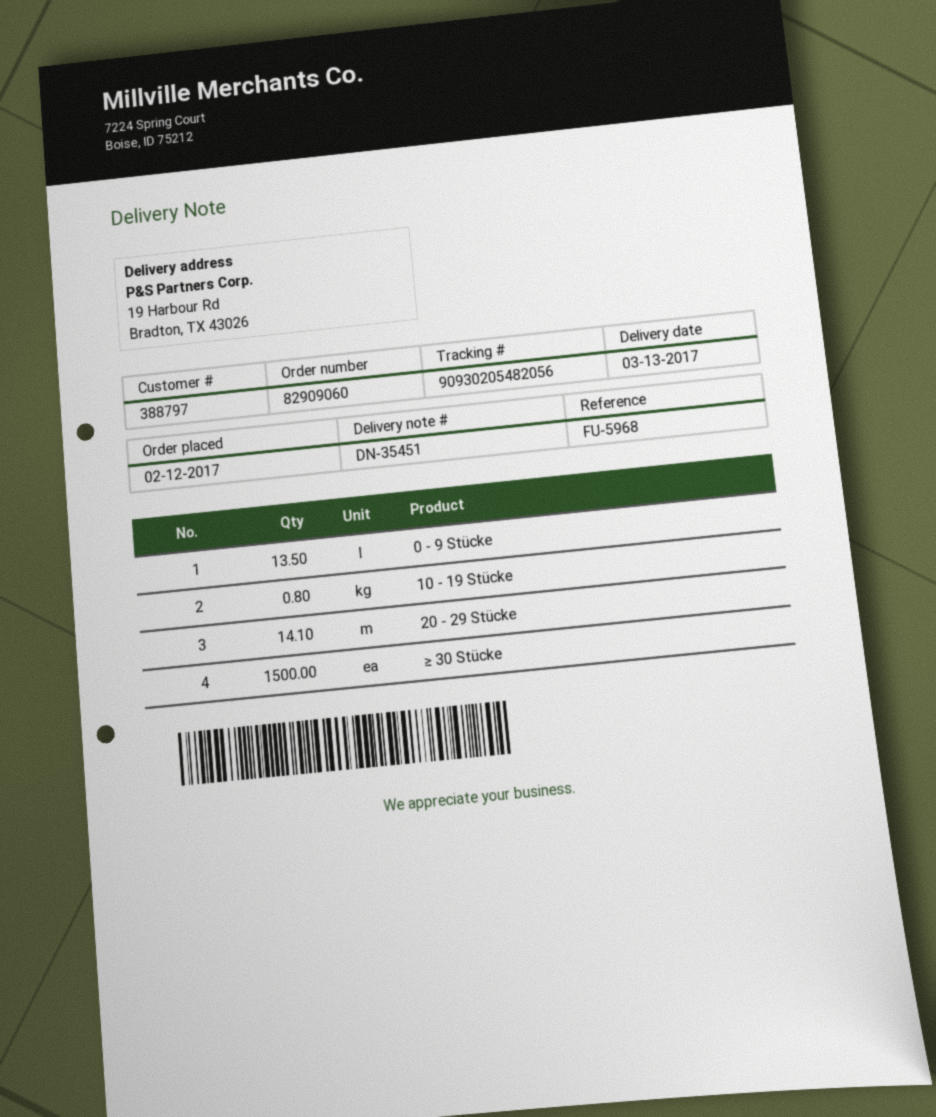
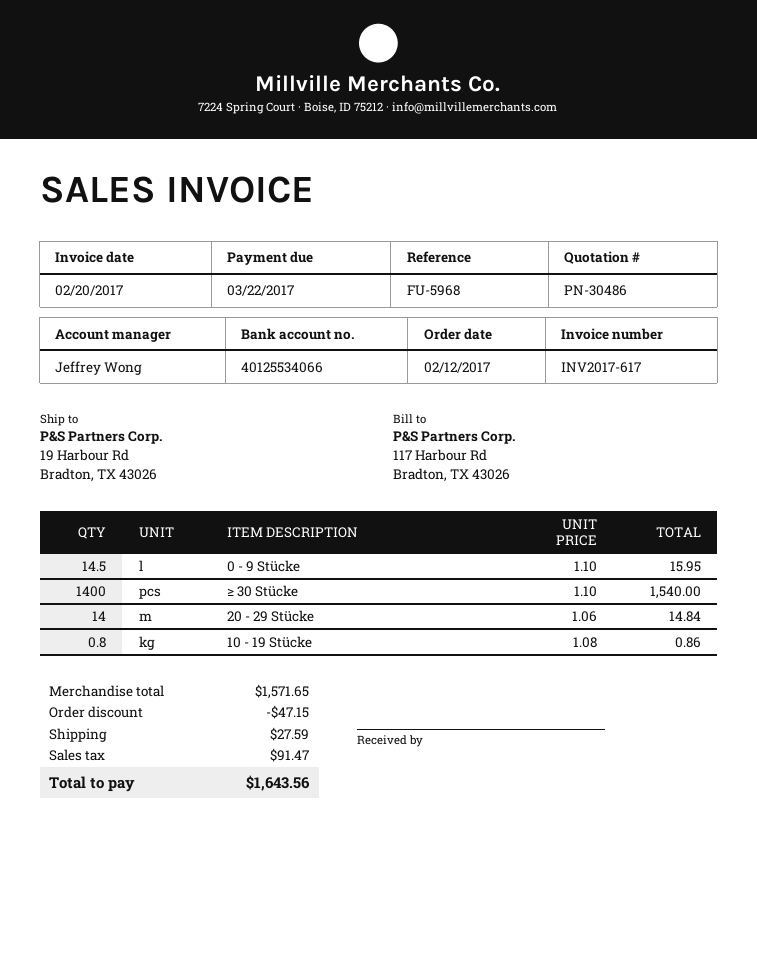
0 - 9 Stücke: 13.5 -> 14.5
20 - 29 Stücke: 14.1 -> 14
≥ 30 Stücke: 1500 -> 1400

